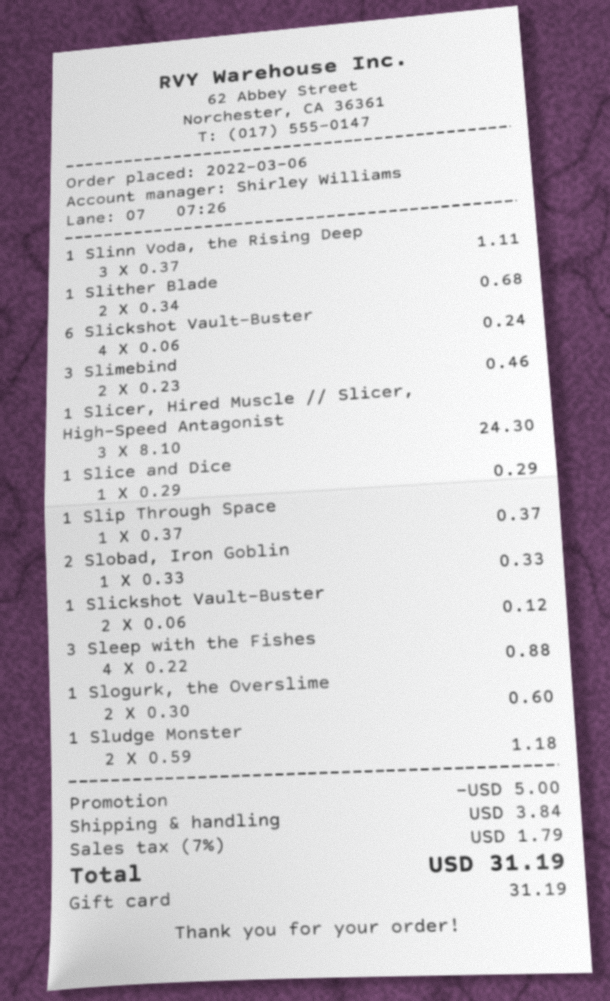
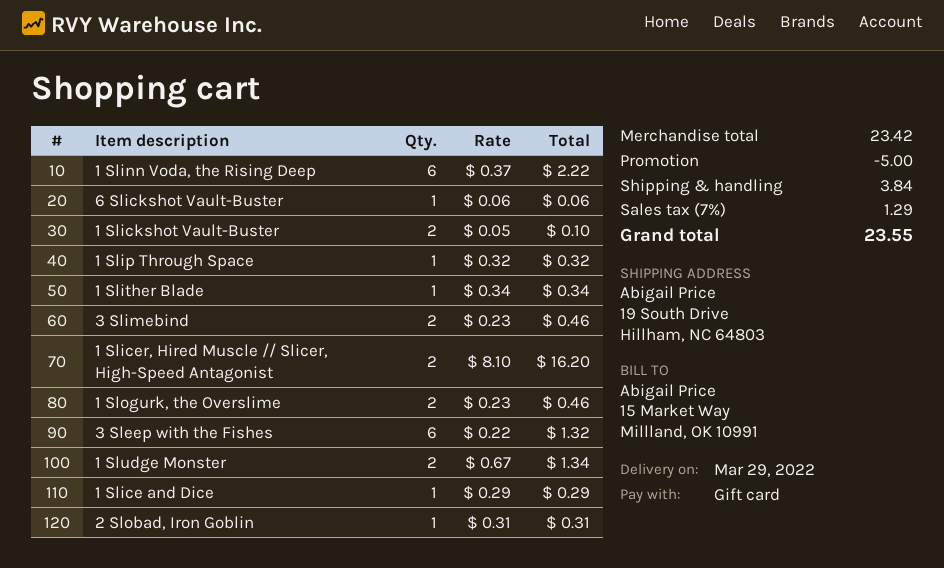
1 Slinn Voda, the Rising Deep: 3 x 0.37 = 1.11 -> 6 x 0.37 = 2.22
1 Slither Blade: 2 x 0.34 = 0.68 -> 1 x 0.34 = 0.34
6 Slickshot Vault-Buster: 4 x 0.06 = 0.24 -> 1 x 0.06 = 0.06
1 Slicer, Hired Muscle // Slicer, High-Speed Antagonist: 3 x 8.10 = 24.30 -> 2 x 8.10 = 16.20
1 Slip Through Space: 1 x 0.37 = 0.37 -> 1 x 0.32 = 0.32
2 Slobad, Iron Goblin: 1 x 0.33 = 0.33 -> 1 x 0.31 = 0.31
1 Slickshot Vault-Buster: 2 x 0.06 = 0.12 -> 2 x 0.05 = 0.10
3 Sleep with the Fishes: 4 x 0.22 = 0.88 -> 6 x 0.22 = 1.32
1 Slogurk, the Overslime: 2 x 0.30 = 0.60 -> 2 x 0.23 = 0.46
1 Sludge Monster: 2 x 0.59 = 1.18 -> 2 x 0.67 = 1.34
tax: 7% = 1.79 -> 7% = 1.29
total: 31.19 -> 23.55

